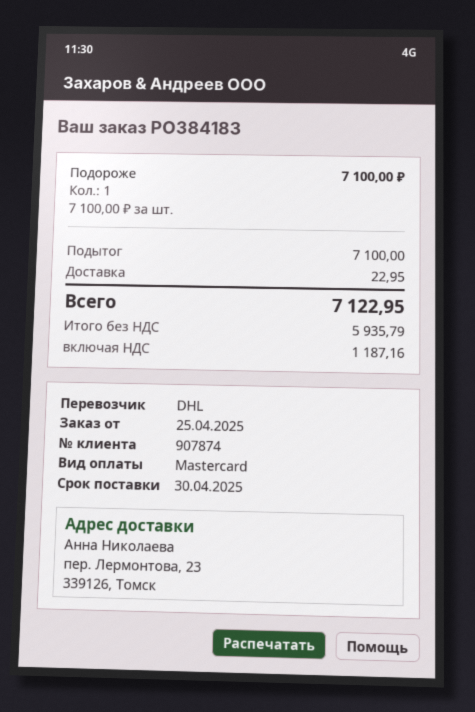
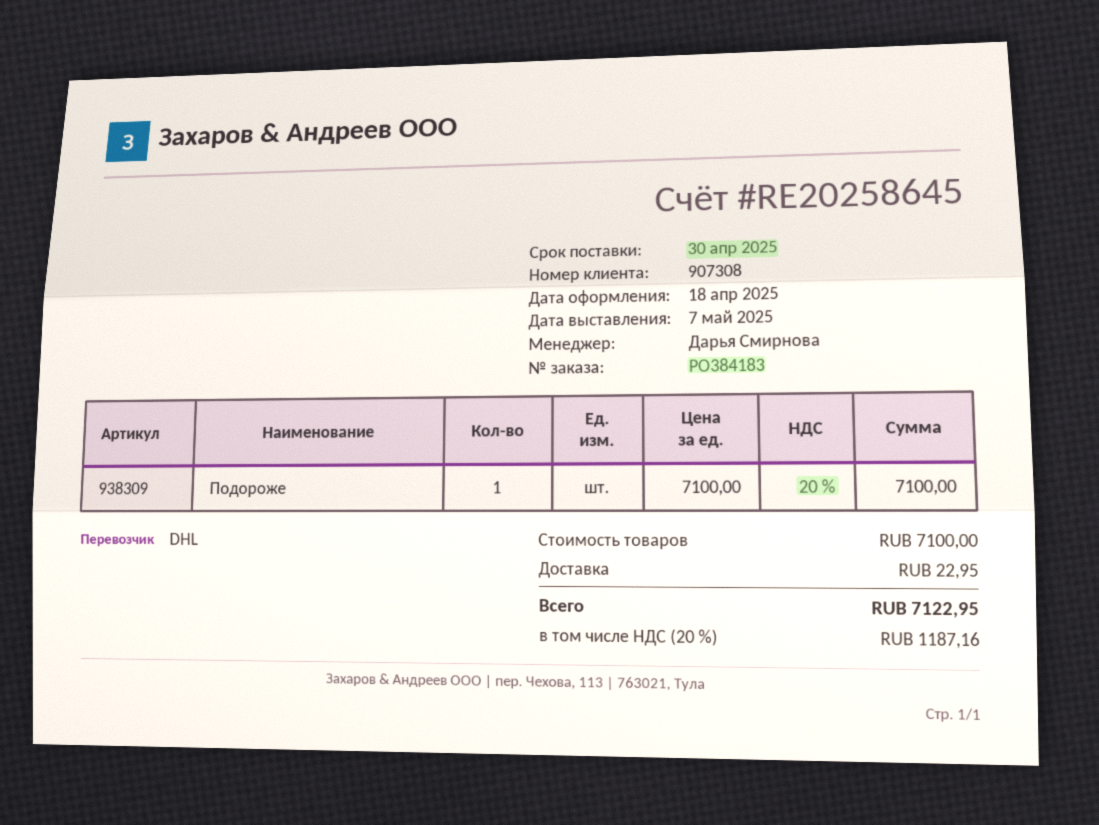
order date: 2025-04-25 -> 2025-04-18
customer number: 907874 -> 907308

